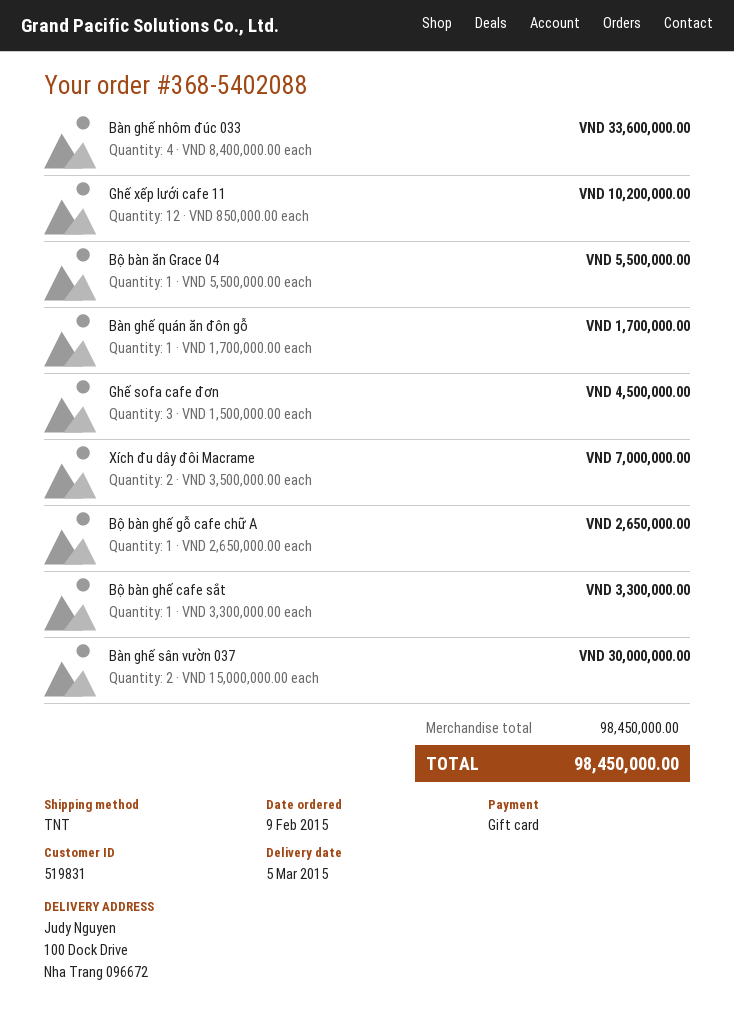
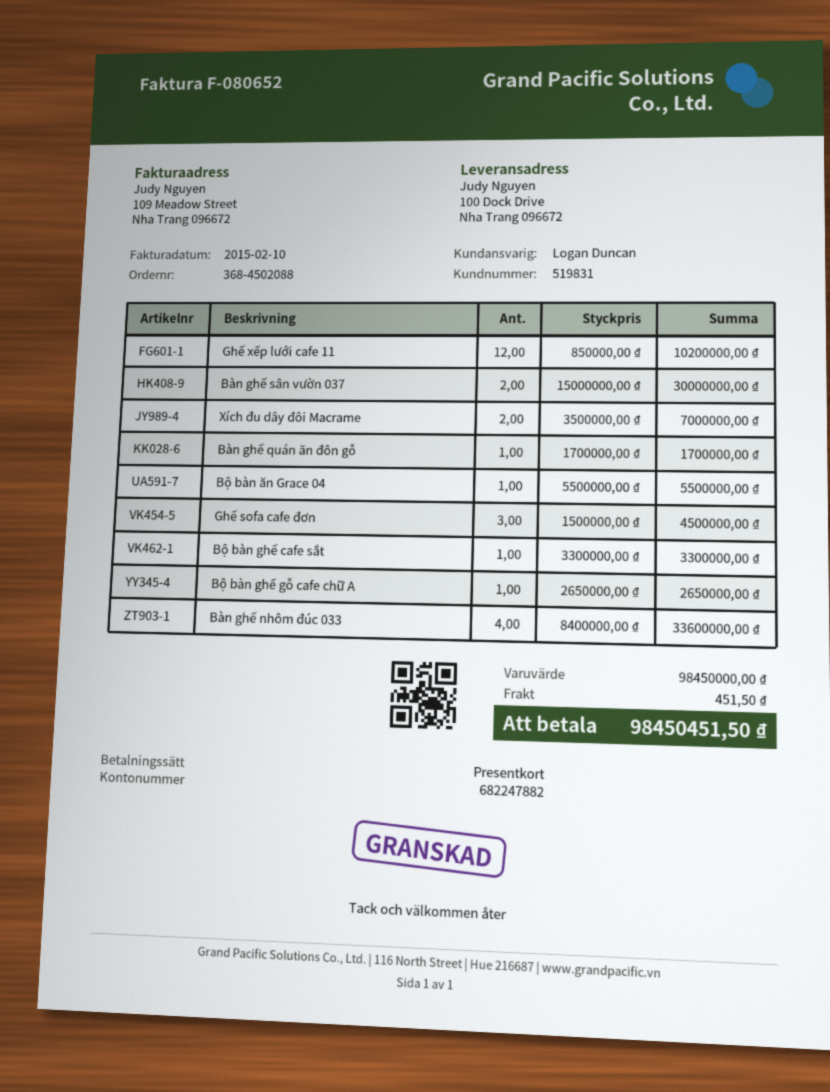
order number: 368-5402088 -> 368-4502088
shipping: none -> 451.50
total: 98450000.00 -> 98450451.50

